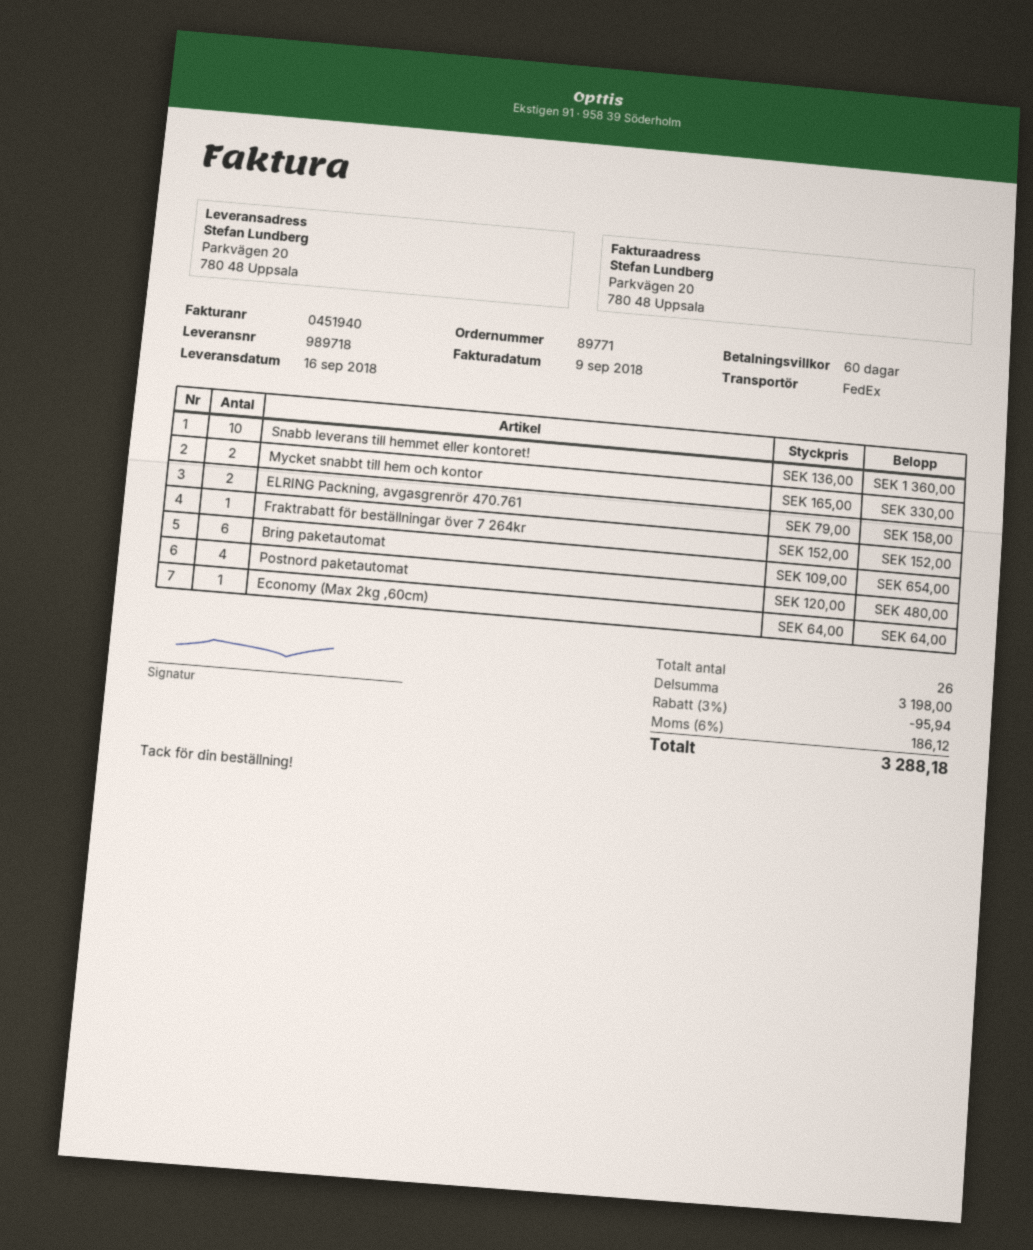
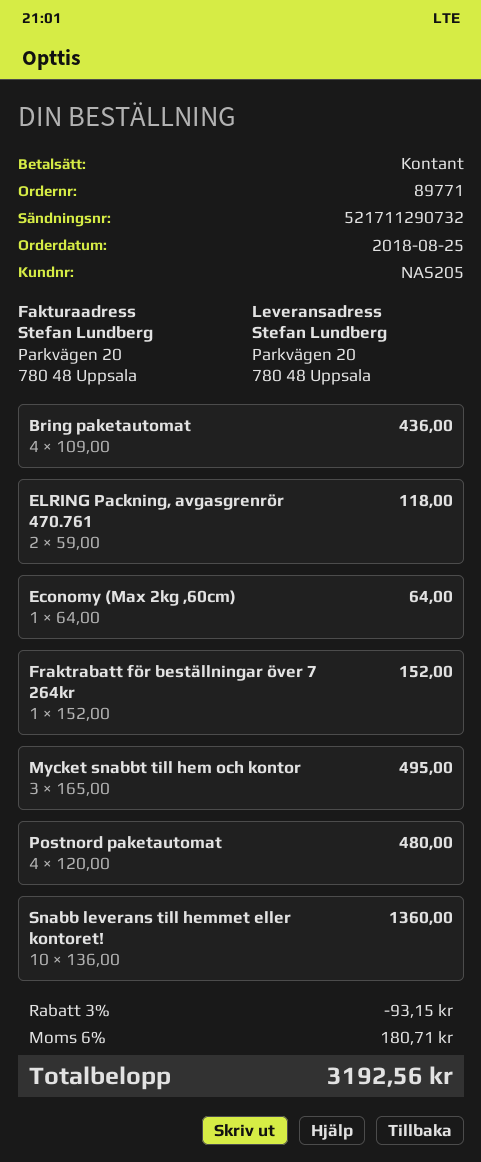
Mycket snabbt till hem och kontor: 2 x 165.00 = 330.00 -> 3 x 165.00 = 495.00
ELRING Packning, avgasgrenrör 470.761: 2 x 79.00 = 158.00 -> 2 x 59.00 = 118.00
Bring paketautomat: 6 x 109.00 = 654.00 -> 4 x 109.00 = 436.00
discount: 3% = 95.94 -> 3% = 93.15
tax: 6% = 186.12 -> 6% = 180.71
total: 3288.18 -> 3192.56

